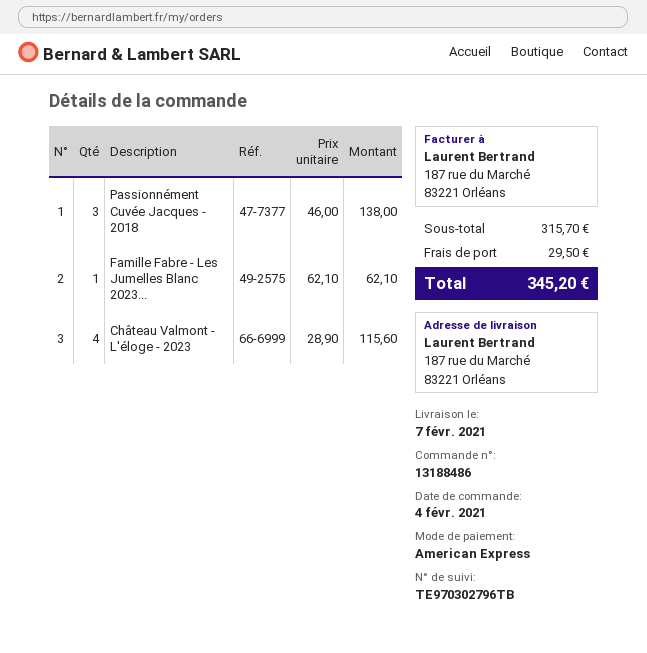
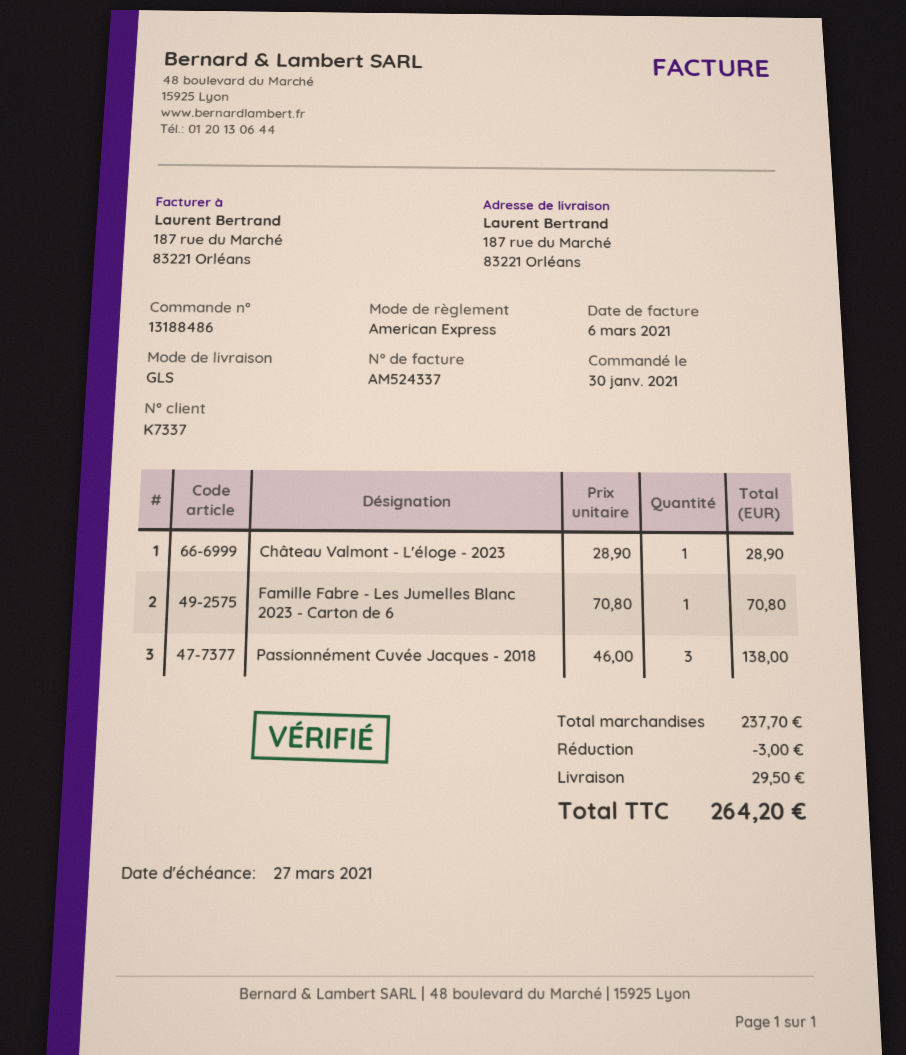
order date: 2021-02-04 -> 2021-01-30
Famille Fabre - Les Jumelles Blanc 2023...: 1 x 62.10 = 62.10 -> 1 x 70.80 = 70.80
Château Valmont - L'éloge - 2023: 4 x 28.90 = 115.60 -> 1 x 28.90 = 28.90
subtotal: 315.70 -> 237.70
discount: none -> 3.00
total: 345.20 -> 264.20

